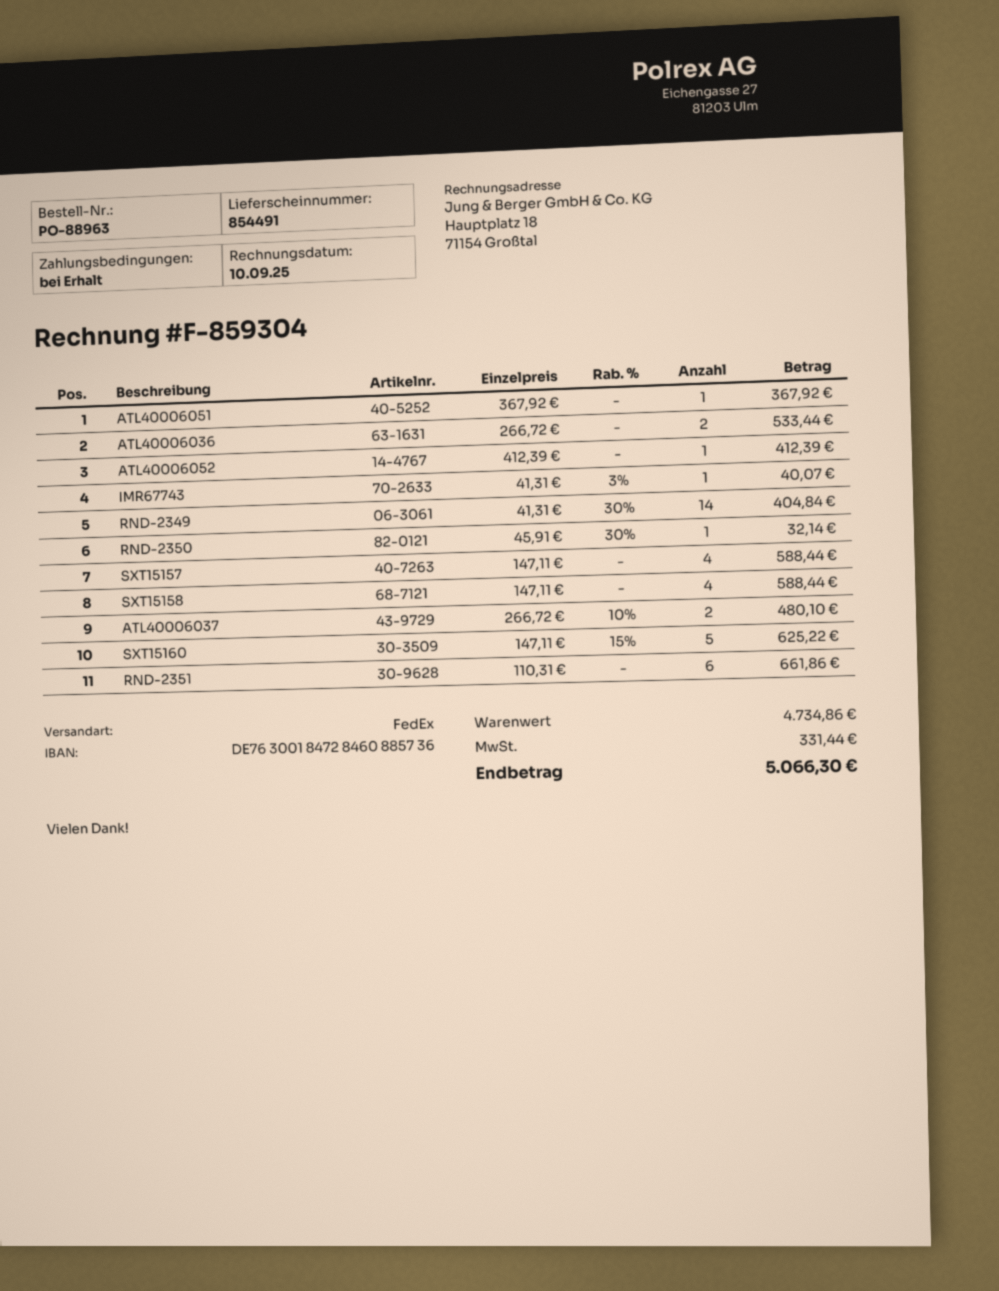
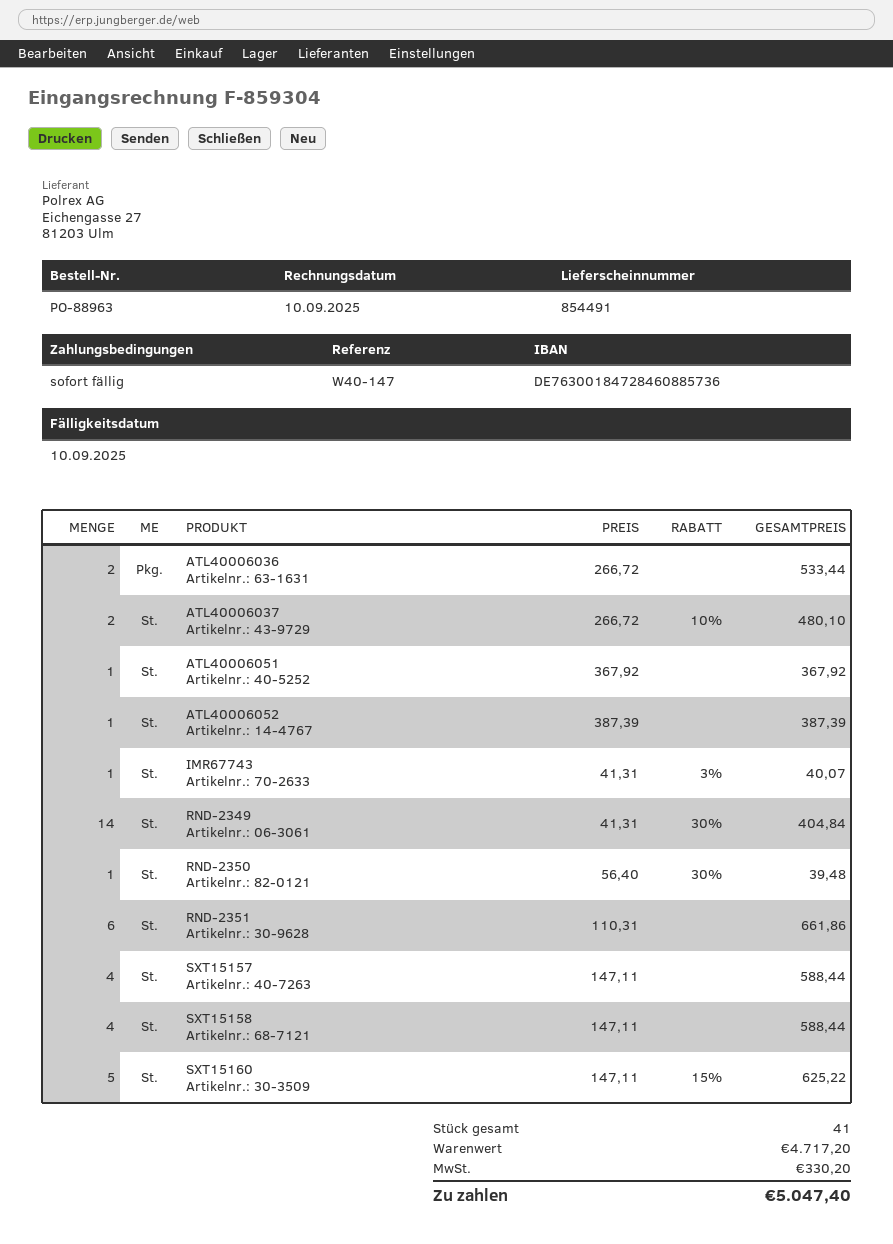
ATL40006052: 1 x 412.39 = 412.39 -> 1 x 387.39 = 387.39
RND-2350: 1 x 45.91 - 30% = 32.14 -> 1 x 56.40 - 30% = 39.48
subtotal: 4734.86 -> 4717.20
tax: 331.44 -> 330.20
total: 5066.30 -> 5047.40

